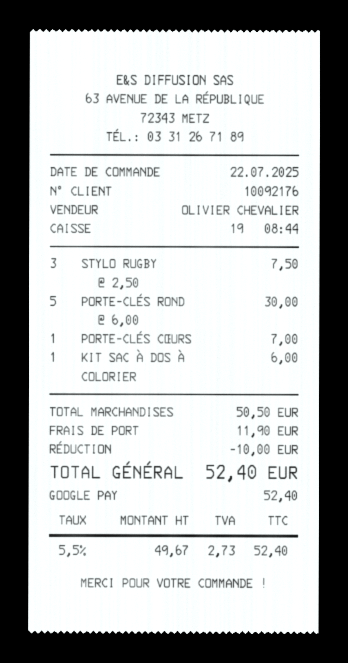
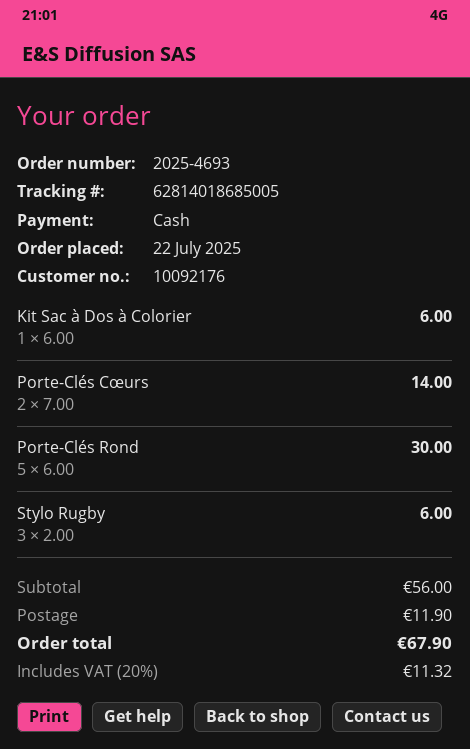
payment method: Google Pay -> cash
STYLO RUGBY: 3 x 2.50 = 7.50 -> 3 x 2.00 = 6.00
PORTE-CLÉS CŒURS: 1 x 7.00 = 7.00 -> 2 x 7.00 = 14.00
subtotal: 50.50 -> 56.00
discount: 10.00 -> none
tax: 5.5% = 2.73 -> 20% = 11.32
total: 52.40 -> 67.90

